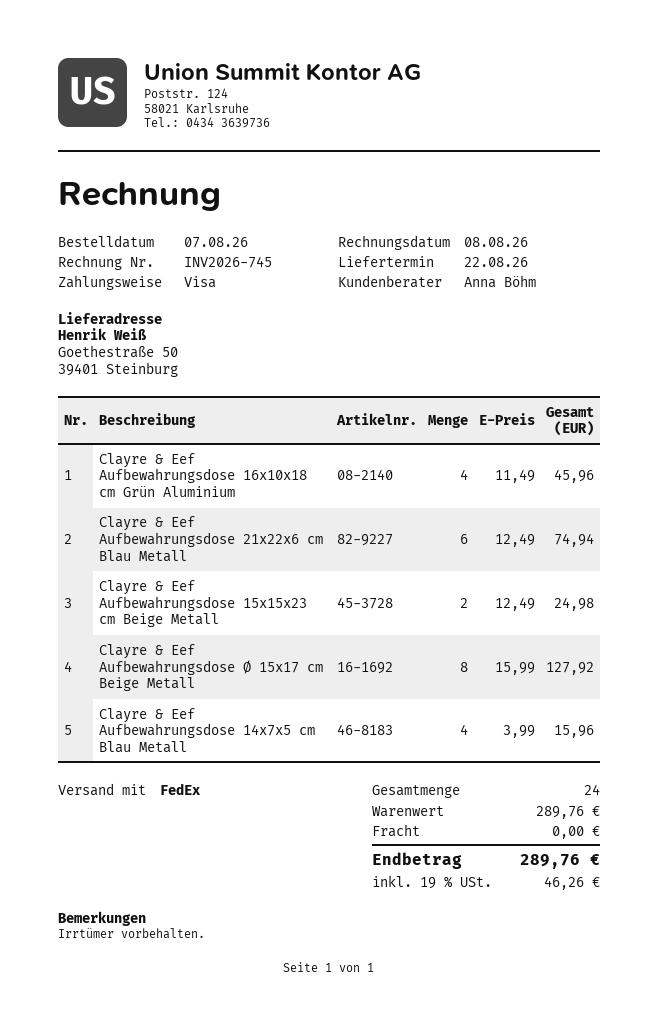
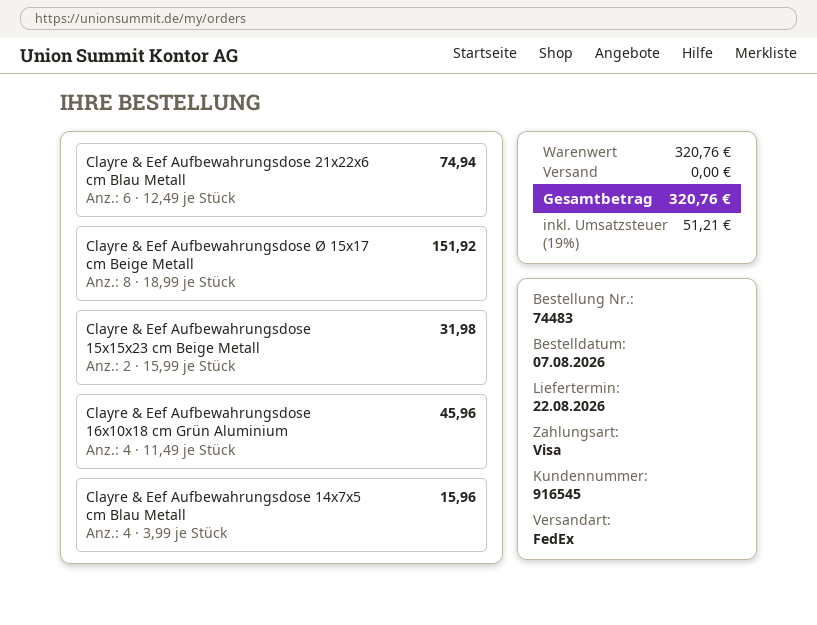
Clayre & Eef Aufbewahrungsdose 15x15x23 cm Beige Metall: 2 x 12.49 = 24.98 -> 2 x 15.99 = 31.98
Clayre & Eef Aufbewahrungsdose Ø 15x17 cm Beige Metall: 8 x 15.99 = 127.92 -> 8 x 18.99 = 151.92
subtotal: 289.76 -> 320.76
tax: 19% = 46.26 -> 19% = 51.21
total: 289.76 -> 320.76

